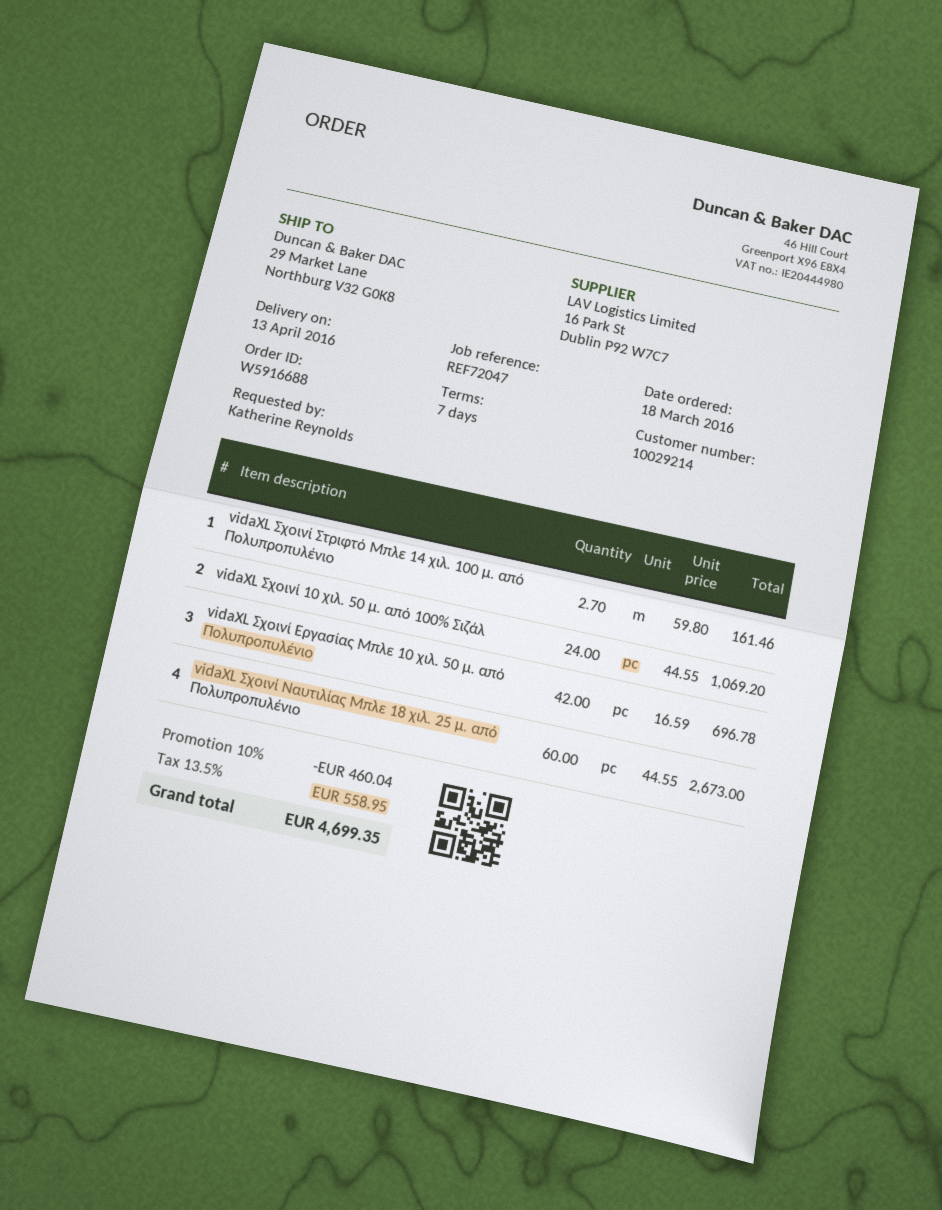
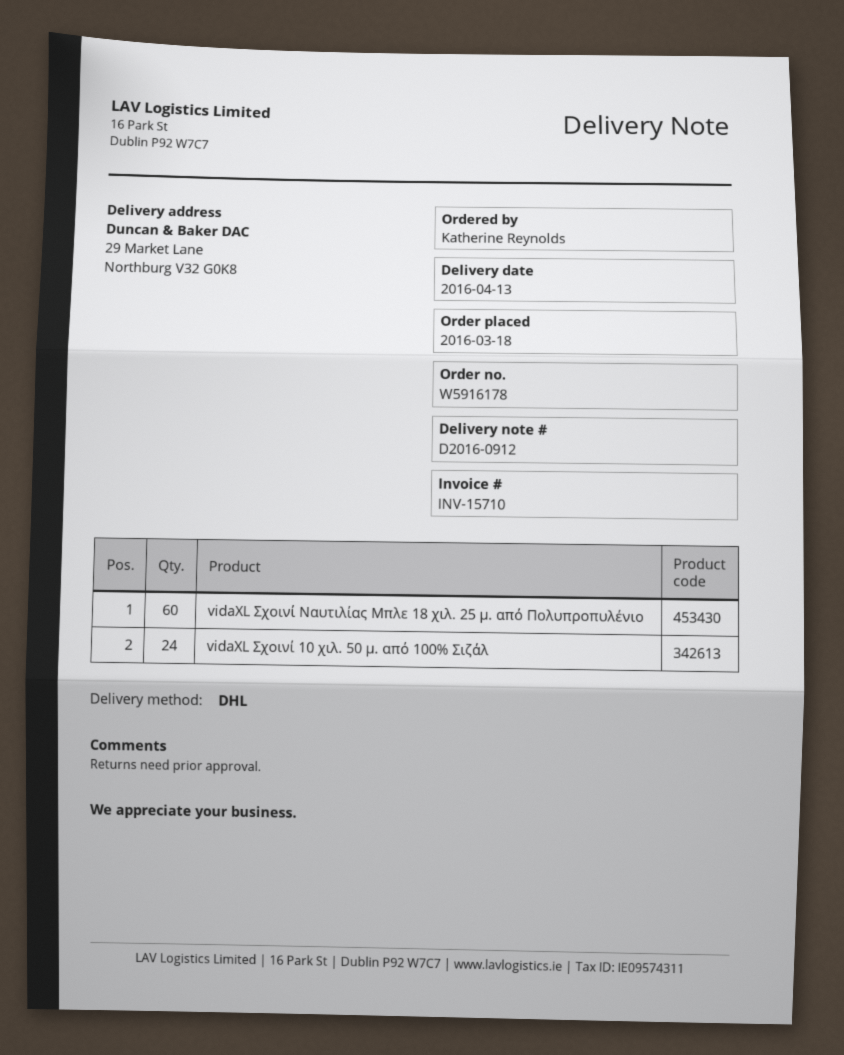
order number: W5916688 -> W5916178
vidaXL Σχοινί Στριφτό Μπλε 14 χιλ. 100 μ. από Πολυπροπυλένιο: 2.7 -> none
vidaXL Σχοινί Εργασίας Μπλε 10 χιλ. 50 μ. από Πολυπροπυλένιο: 42 -> none

